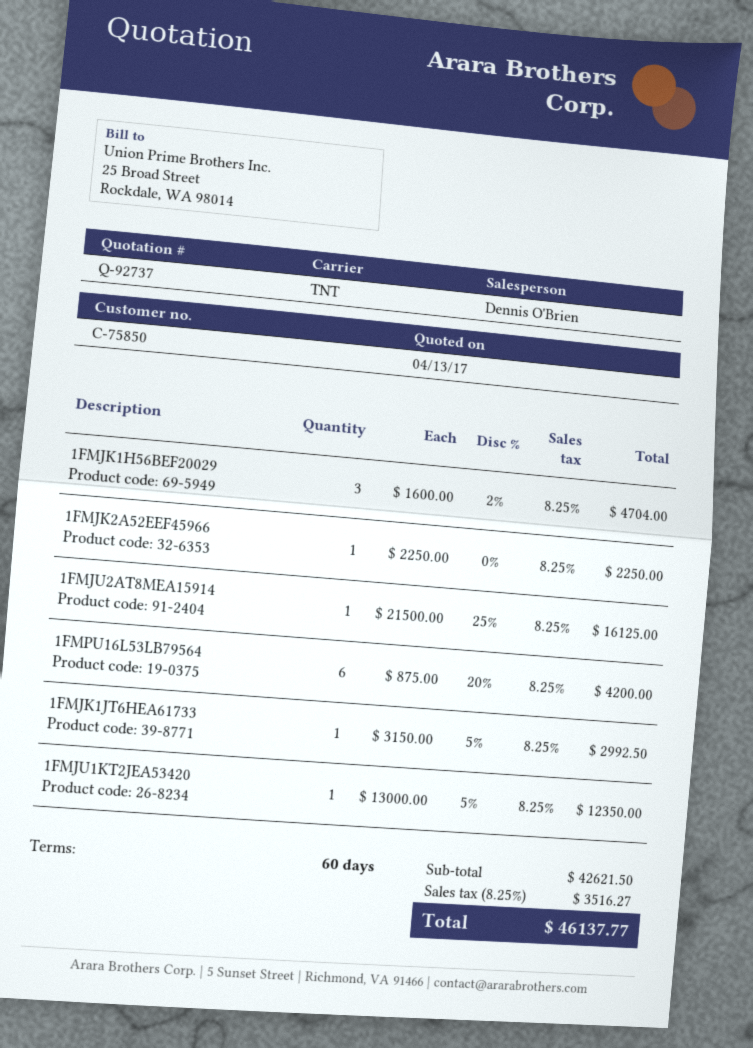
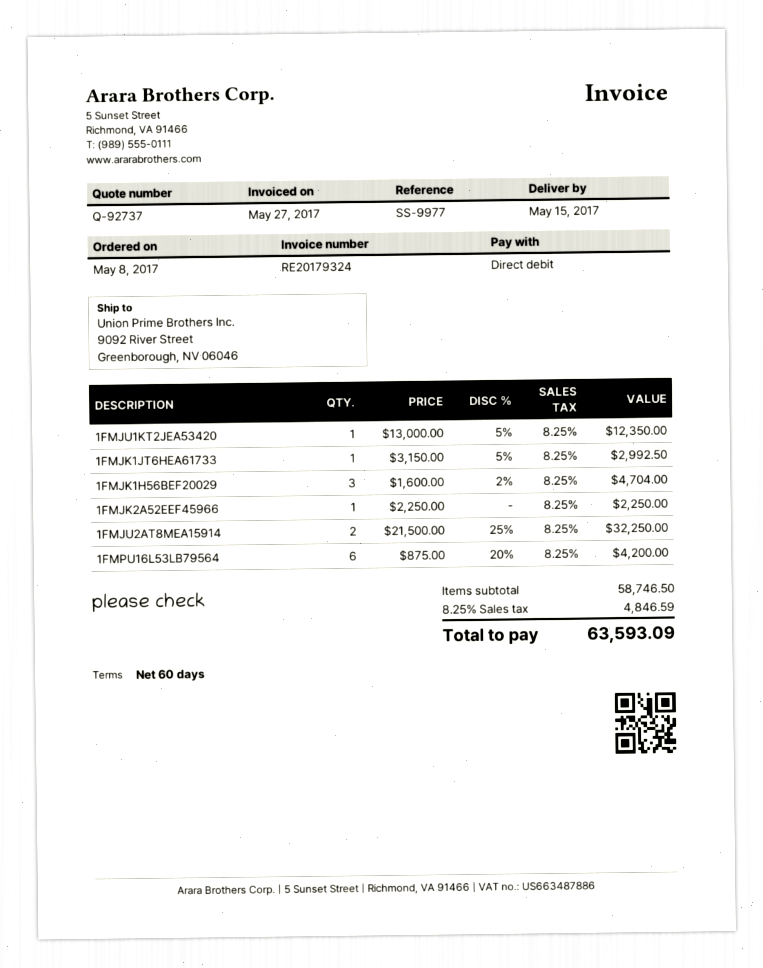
1FMJU2AT8MEA15914: 1 x 21500.00 - 25% = 16125.00 -> 2 x 21500.00 - 25% = 32250.00
subtotal: 42621.50 -> 58746.50
tax: 8.25% = 3516.27 -> 8.25% = 4846.59
total: 46137.77 -> 63593.09

